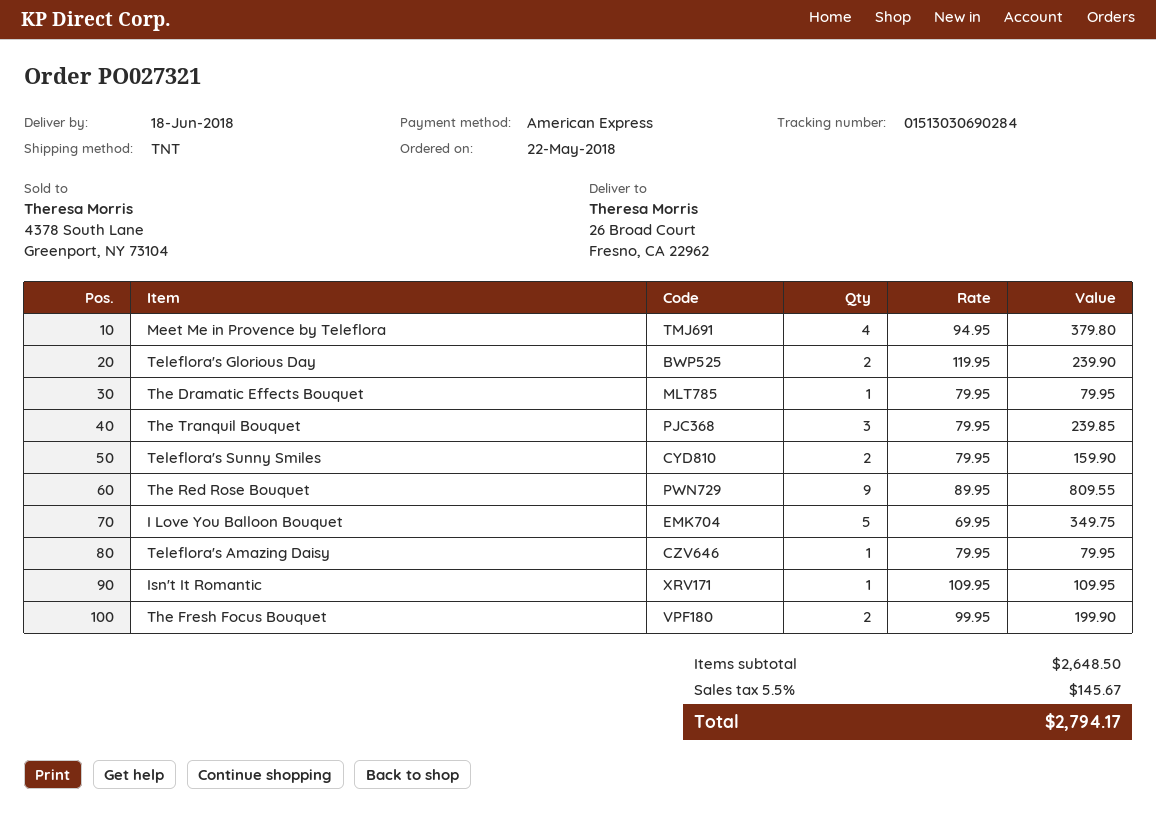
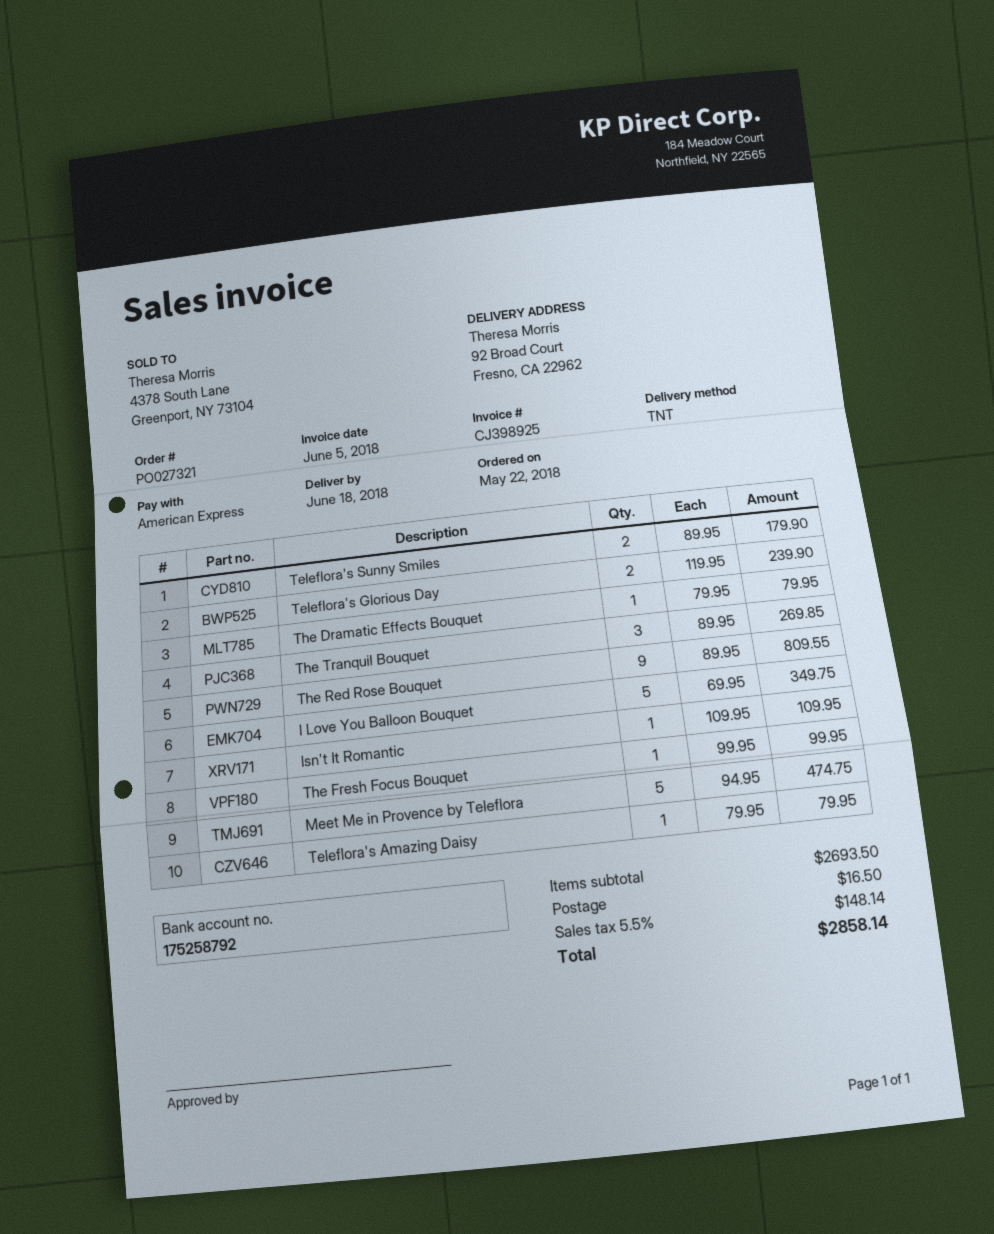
ship to: 26 Broad Court, Fresno, CA 22962 -> 92 Broad Court, Fresno, CA 22962
Meet Me in Provence by Teleflora: 4 x 94.95 = 379.80 -> 5 x 94.95 = 474.75
The Tranquil Bouquet: 3 x 79.95 = 239.85 -> 3 x 89.95 = 269.85
Teleflora's Sunny Smiles: 2 x 79.95 = 159.90 -> 2 x 89.95 = 179.90
The Fresh Focus Bouquet: 2 x 99.95 = 199.90 -> 1 x 99.95 = 99.95
subtotal: 2648.50 -> 2693.50
shipping: none -> 16.50
tax: 5.5% = 145.67 -> 5.5% = 148.14
total: 2794.17 -> 2858.14

